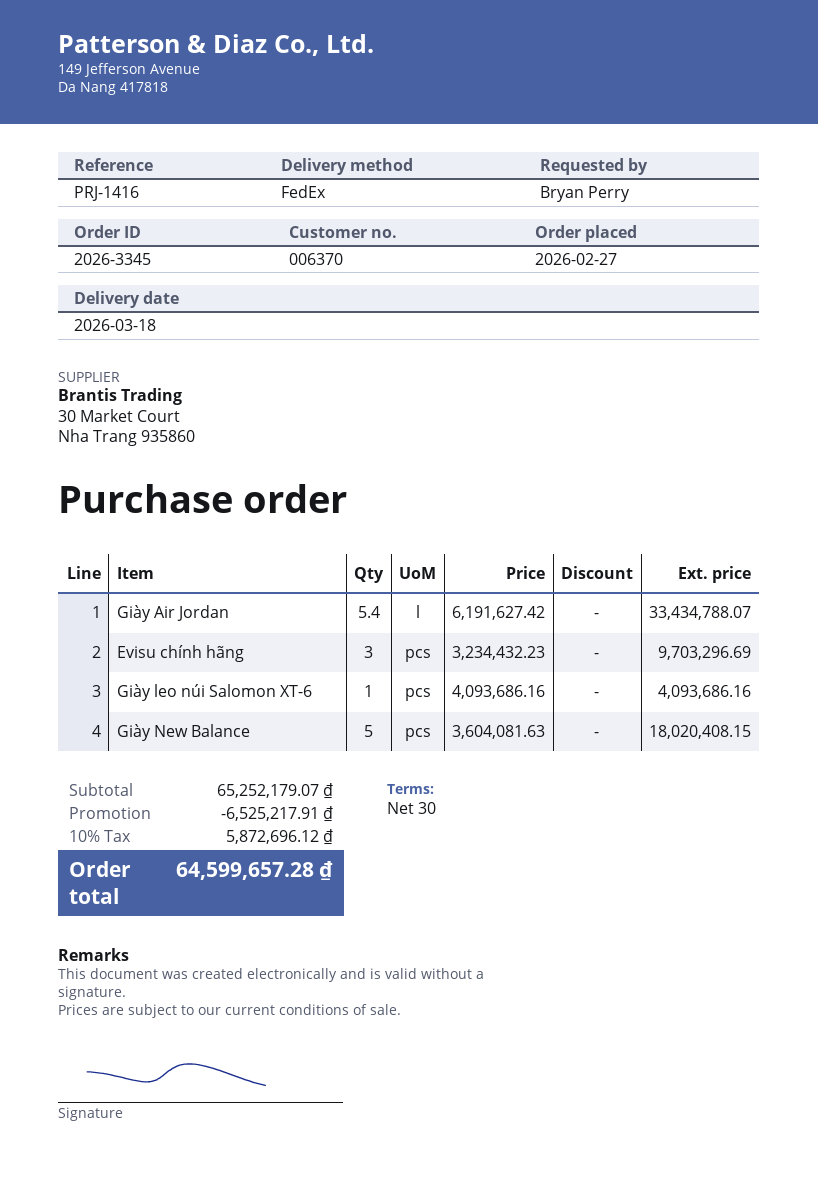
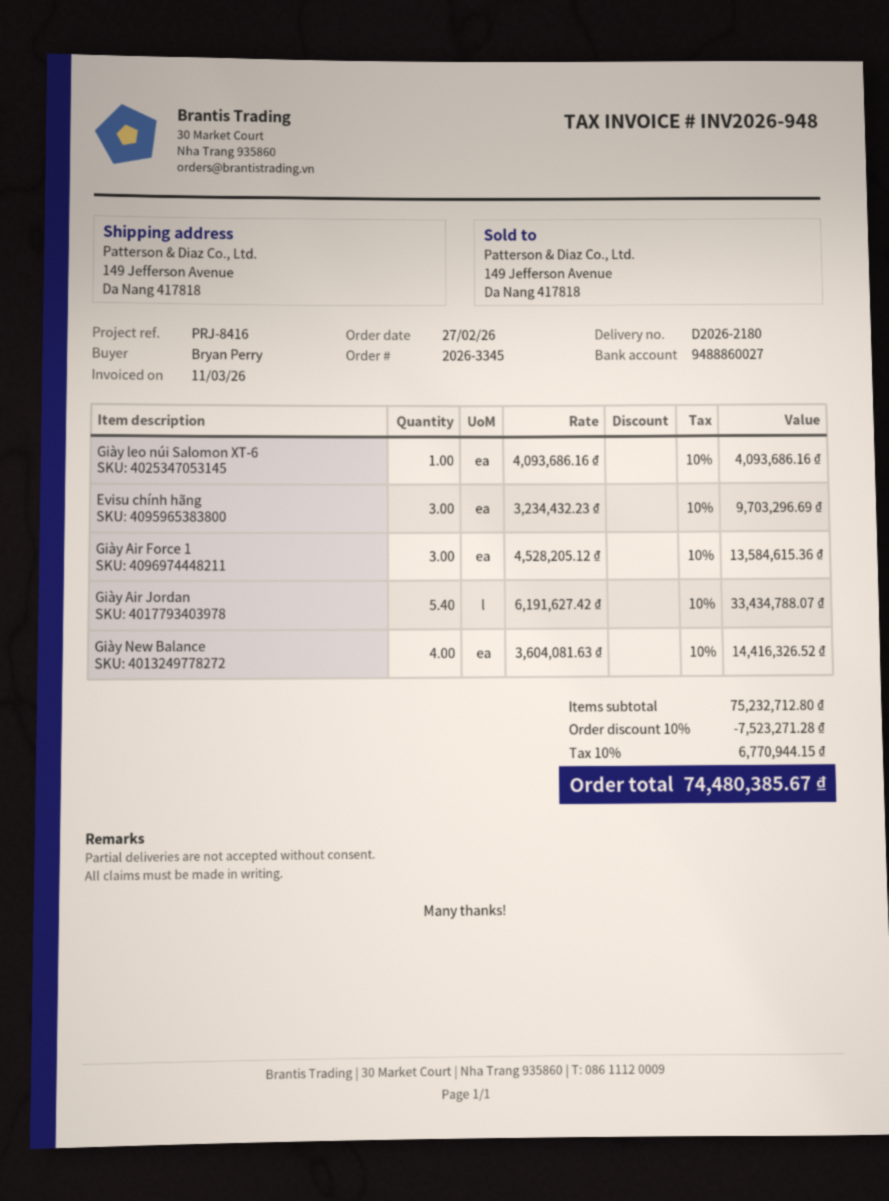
reference: PRJ-1416 -> PRJ-8416
Giày New Balance: 5 x 3604081.63 = 18020408.15 -> 4 x 3604081.63 = 14416326.52
Giày Air Force 1: none -> 3 x 4528205.12 = 13584615.36
subtotal: 65252179.07 -> 75232712.80
discount: 6525217.91 -> 7523271.28
tax: 10% = 5872696.12 -> 10% = 6770944.15
total: 64599657.28 -> 74480385.67

